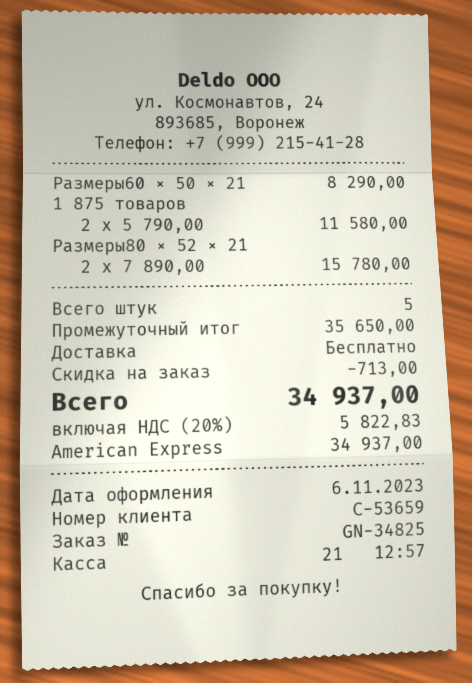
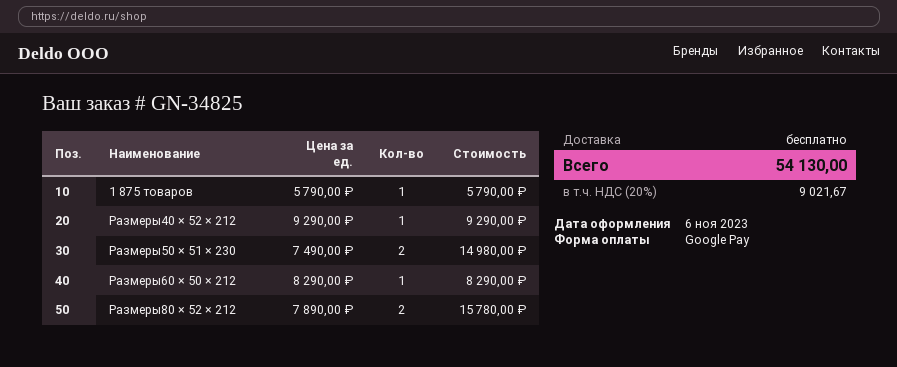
payment method: American Express -> Google Pay
1 875 товаров: 2 x 5790.00 = 11580.00 -> 1 x 5790.00 = 5790.00
Размеры40 × 52 × 212: none -> 1 x 9290.00 = 9290.00
Размеры50 × 51 × 230: none -> 2 x 7490.00 = 14980.00
discount: 713.00 -> none
tax: 20% = 5822.83 -> 20% = 9021.67
total: 34937.00 -> 54130.00

